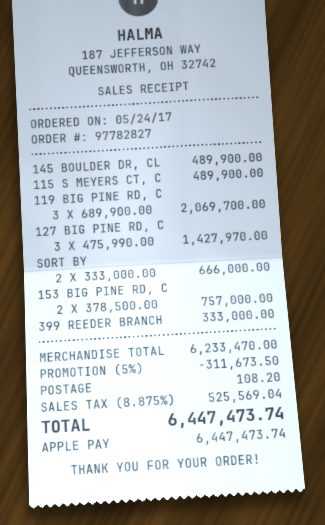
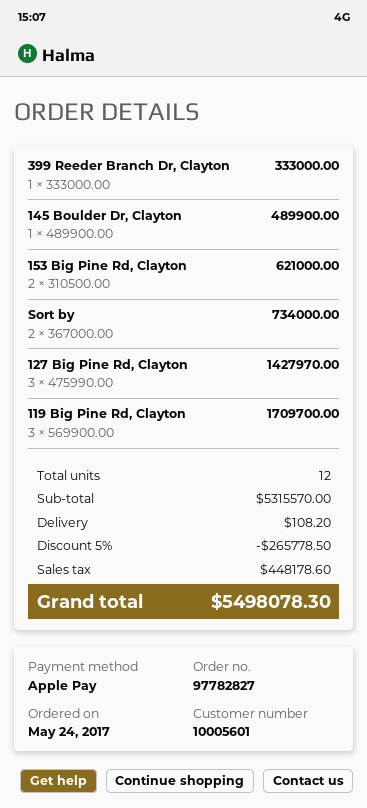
115 S MEYERS CT, C: 1 x 489900.00 = 489900.00 -> none
119 BIG PINE RD, C: 3 x 689900.00 = 2069700.00 -> 3 x 569900.00 = 1709700.00
SORT BY: 2 x 333000.00 = 666000.00 -> 2 x 367000.00 = 734000.00
153 BIG PINE RD, C: 2 x 378500.00 = 757000.00 -> 2 x 310500.00 = 621000.00
subtotal: 6233470.00 -> 5315570.00
discount: 5% = 311673.50 -> 5% = 265778.50
tax: 525569.04 -> 448178.60
total: 6447473.74 -> 5498078.30

